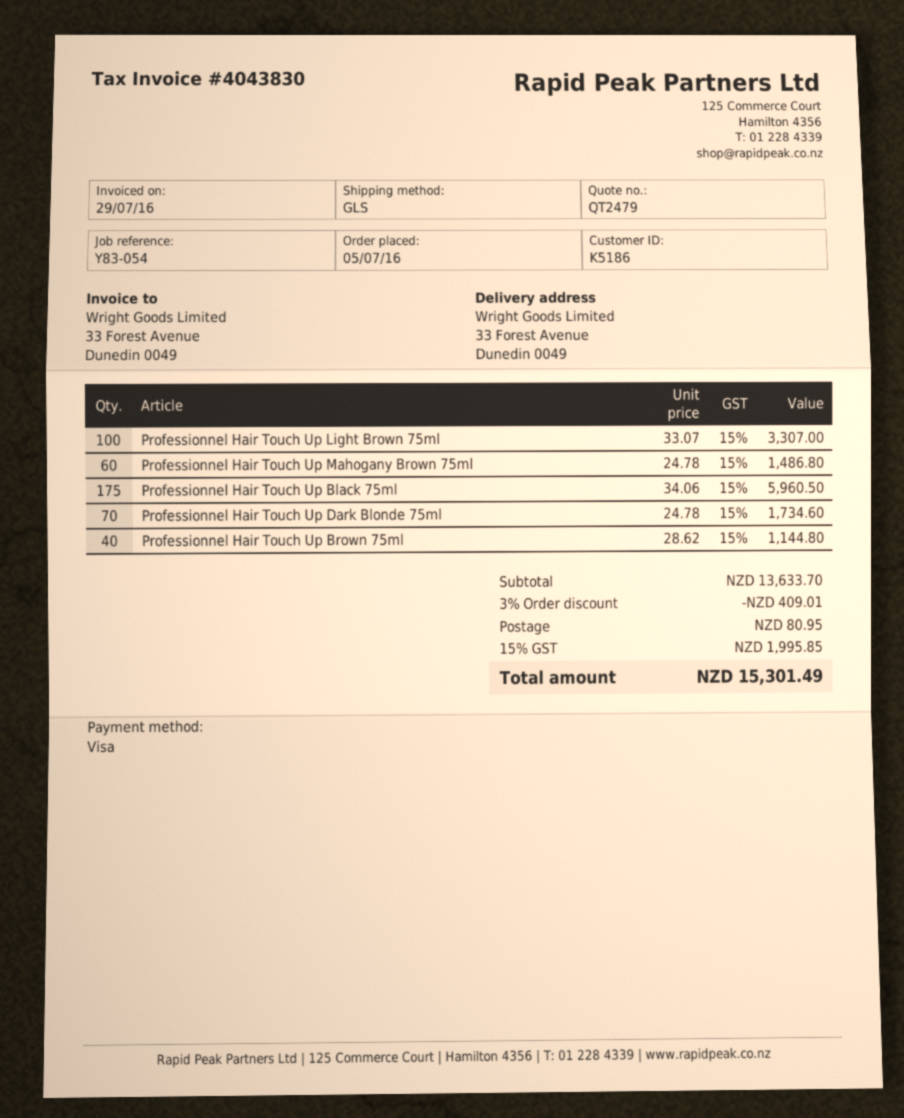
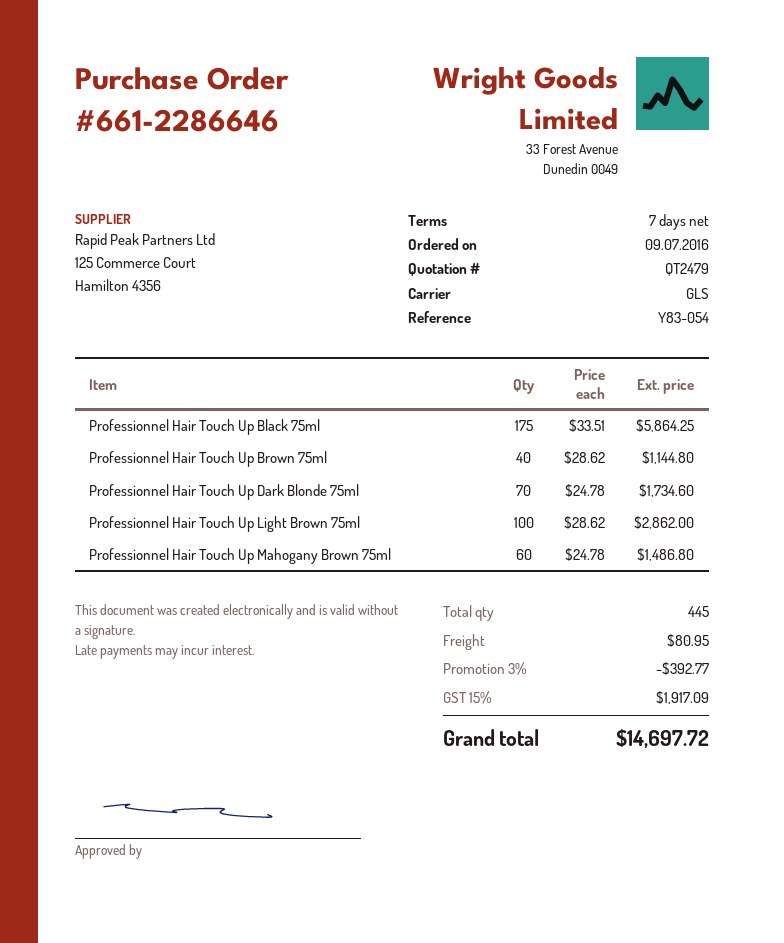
order date: 2016-07-05 -> 2016-07-09
Professionnel Hair Touch Up Light Brown 75ml: 100 x 33.07 = 3307.00 -> 100 x 28.62 = 2862.00
Professionnel Hair Touch Up Black 75ml: 175 x 34.06 = 5960.50 -> 175 x 33.51 = 5864.25
discount: 3% = 409.01 -> 3% = 392.77
tax: 15% = 1995.85 -> 15% = 1917.09
total: 15301.49 -> 14697.72

